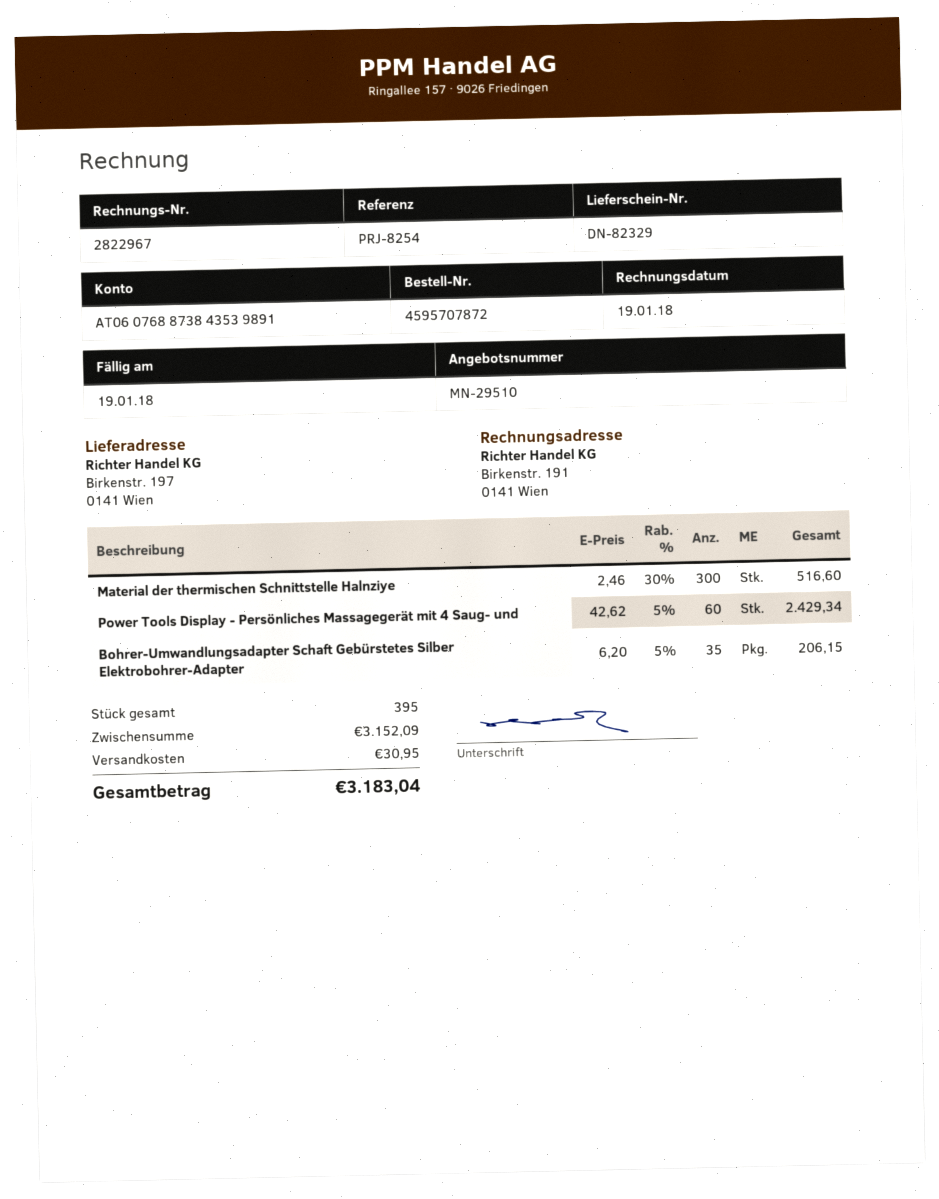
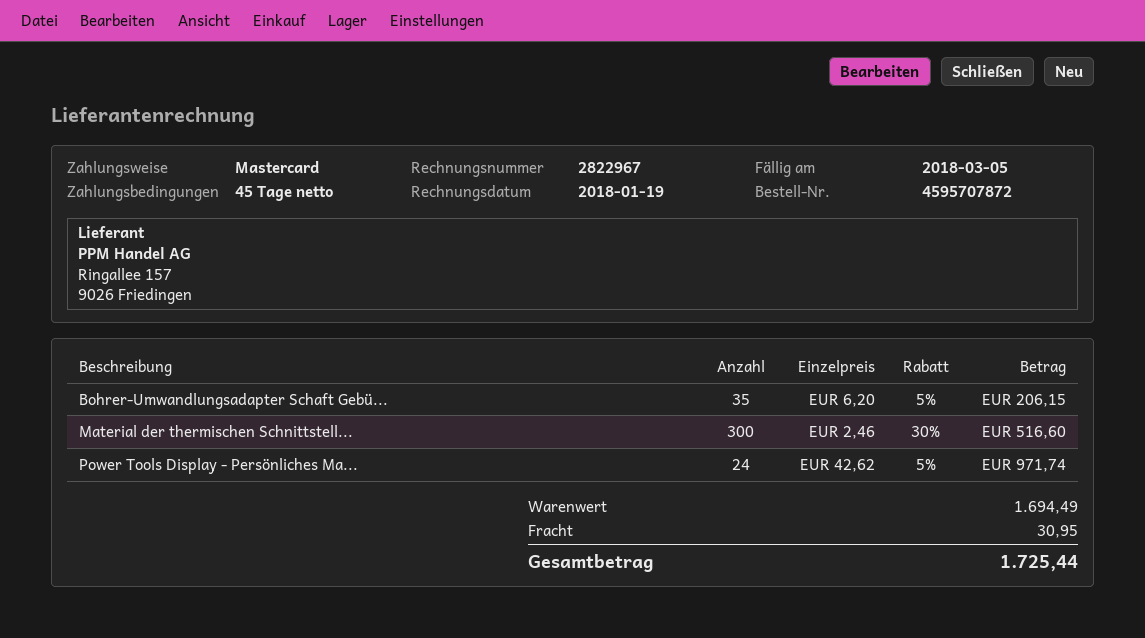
due date: 2018-01-19 -> 2018-03-05
Power Tools Display - Persönliches Massagegerät mit 4 Saug- und: 60 x 42.62 - 5% = 2429.34 -> 24 x 42.62 - 5% = 971.74
subtotal: 3152.09 -> 1694.49
total: 3183.04 -> 1725.44

